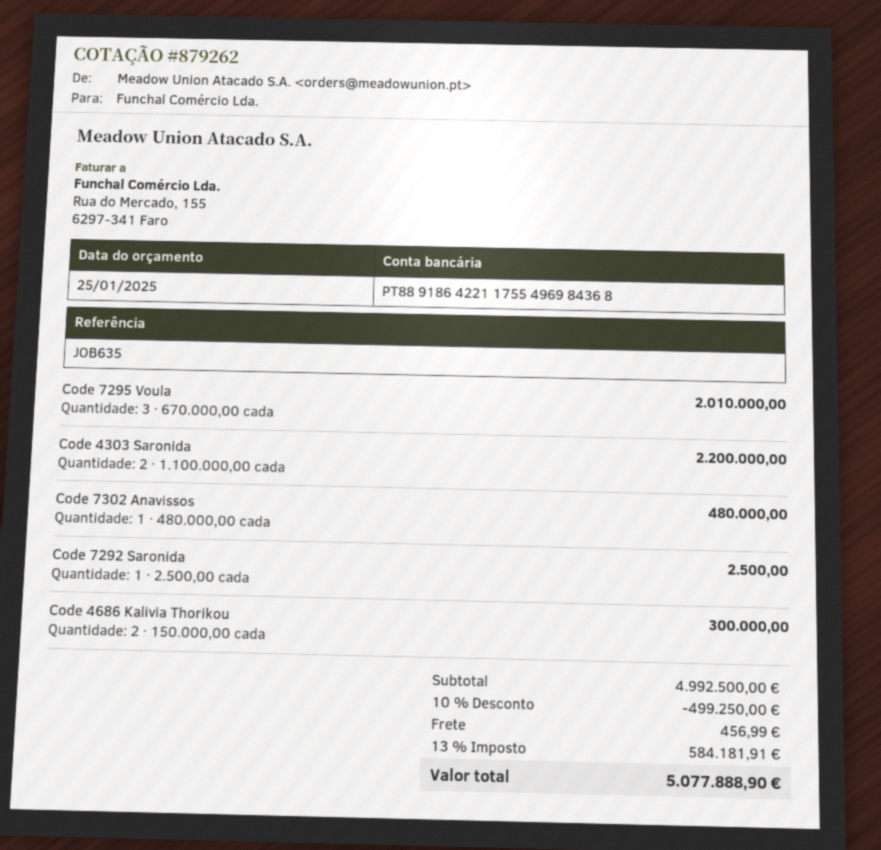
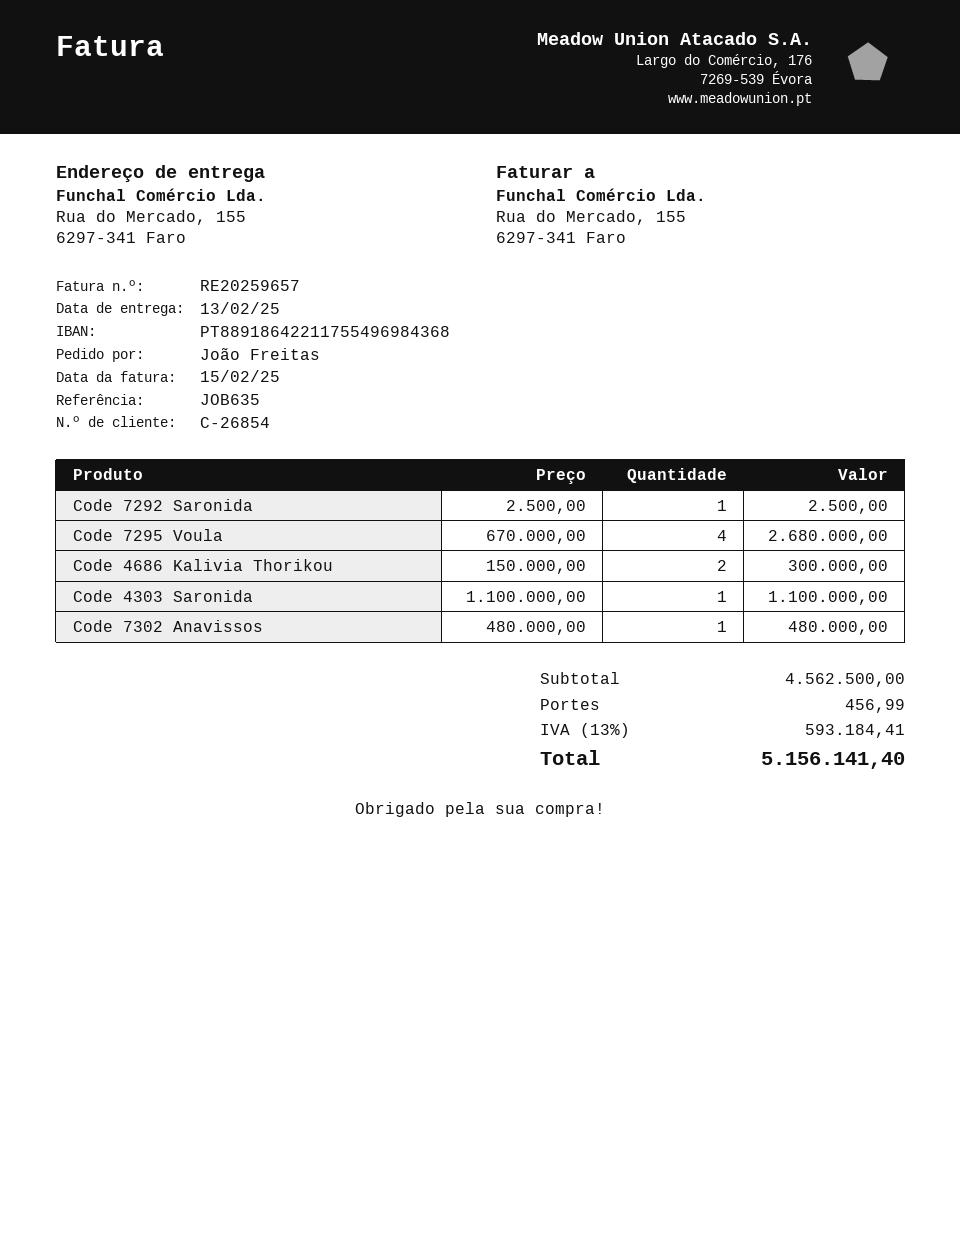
Code 7295 Voula: 3 x 670000.00 = 2010000.00 -> 4 x 670000.00 = 2680000.00
Code 4303 Saronida: 2 x 1100000.00 = 2200000.00 -> 1 x 1100000.00 = 1100000.00
subtotal: 4992500.00 -> 4562500.00
discount: 10% = 499250.00 -> none
tax: 13% = 584181.91 -> 13% = 593184.41
total: 5077888.90 -> 5156141.40

